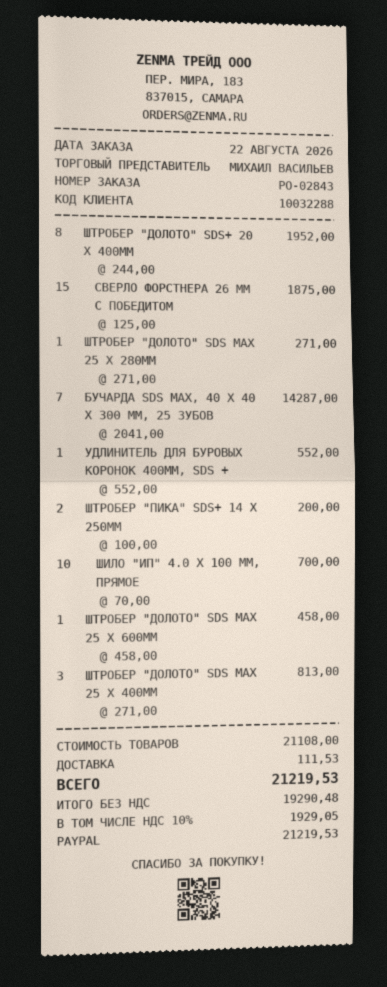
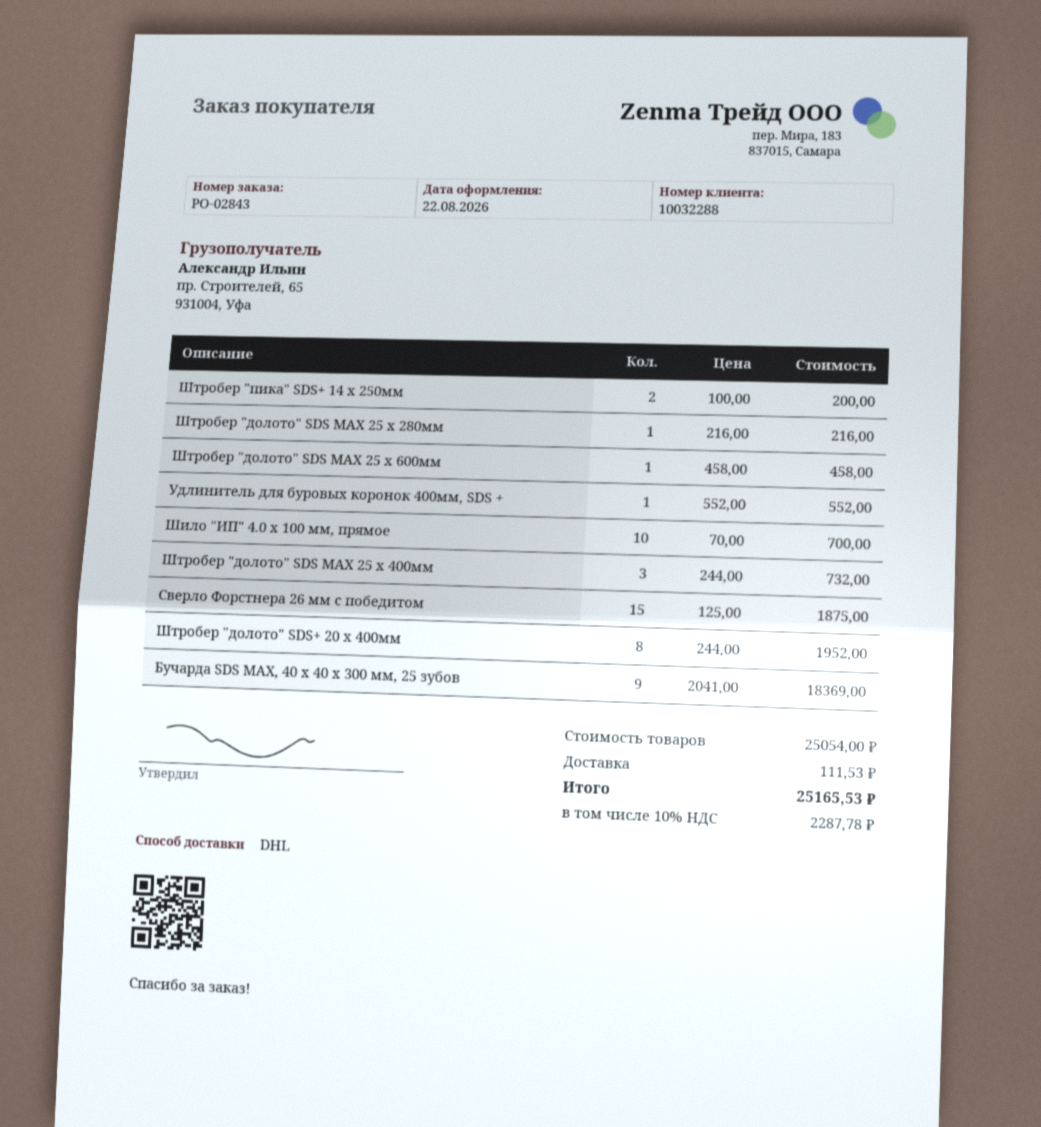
ШТРОБЕР "ДОЛОТО" SDS МАХ 25 Х 280ММ: 1 x 271.00 = 271.00 -> 1 x 216.00 = 216.00
БУЧАРДА SDS МАХ, 40 Х 40 Х 300 ММ, 25 ЗУБОВ: 7 x 2041.00 = 14287.00 -> 9 x 2041.00 = 18369.00
ШТРОБЕР "ДОЛОТО" SDS МАХ 25 Х 400ММ: 3 x 271.00 = 813.00 -> 3 x 244.00 = 732.00
subtotal: 21108.00 -> 25054.00
tax: 10% = 1929.05 -> 10% = 2287.78
total: 21219.53 -> 25165.53

